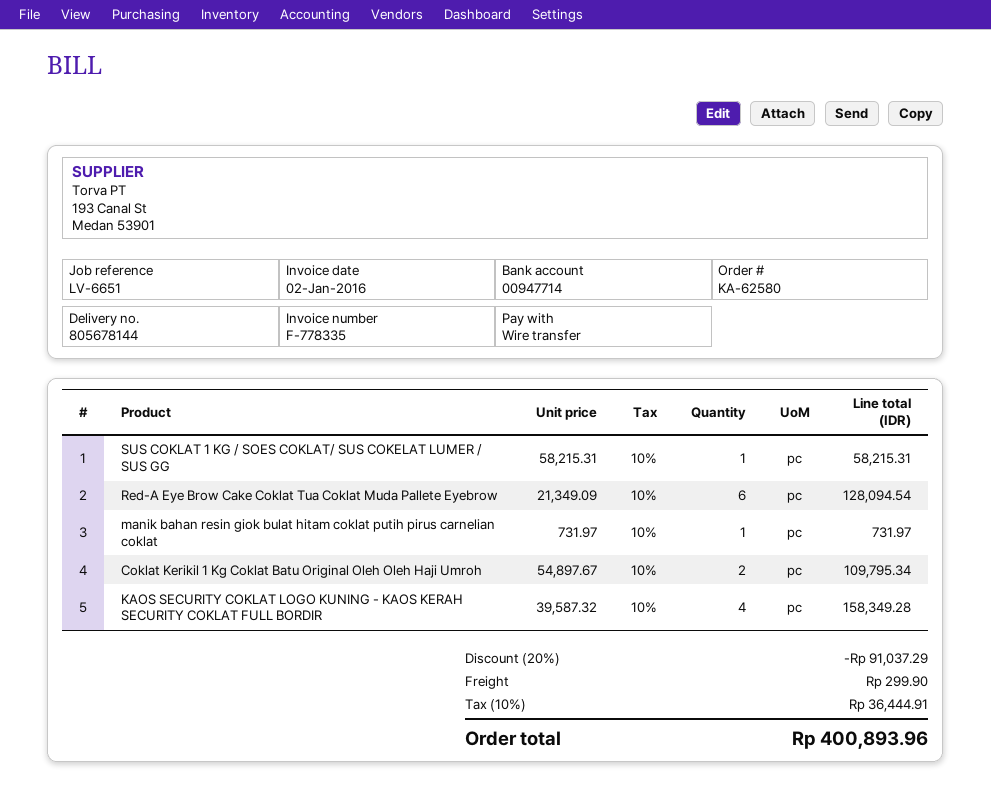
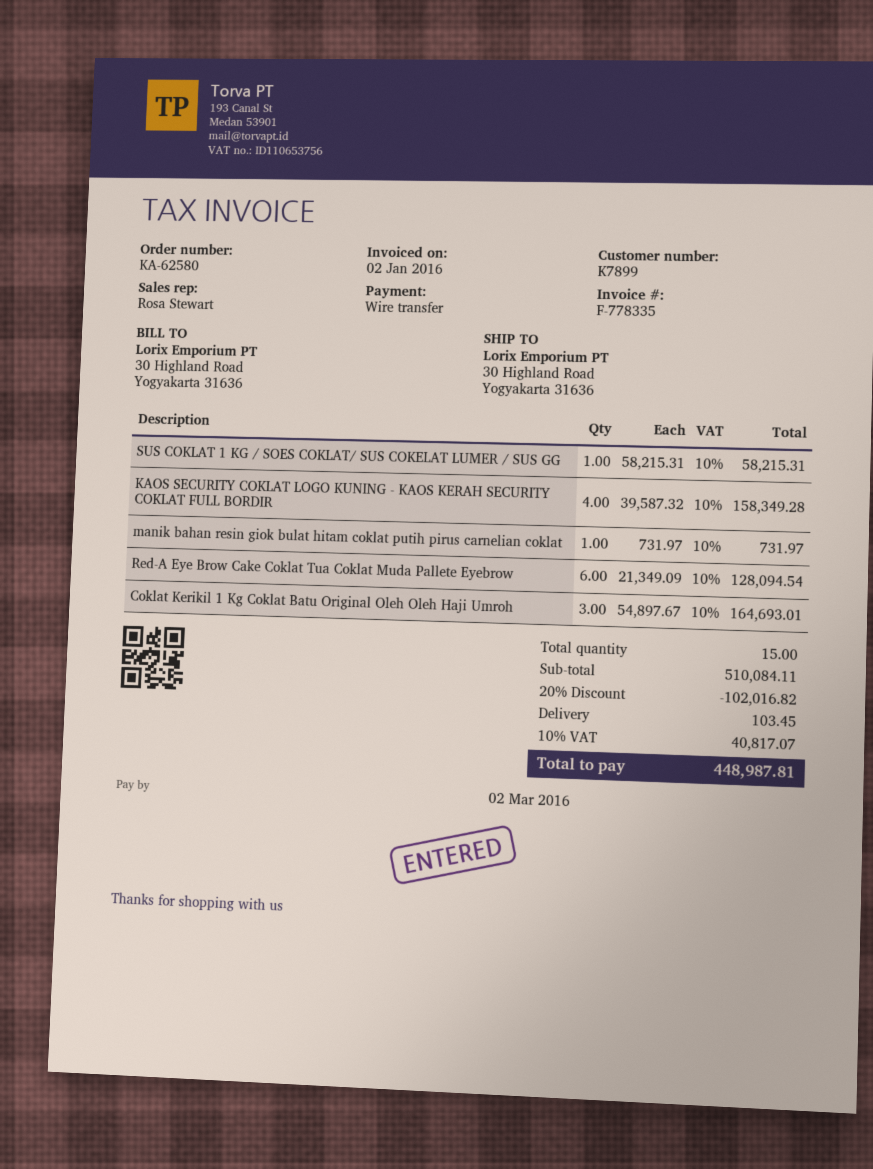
Coklat Kerikil 1 Kg Coklat Batu Original Oleh Oleh Haji Umroh: 2 x 54897.67 = 109795.34 -> 3 x 54897.67 = 164693.01
discount: 20% = 91037.29 -> 20% = 102016.82
shipping: 299.90 -> 103.45
tax: 10% = 36444.91 -> 10% = 40817.07
total: 400893.96 -> 448987.81

